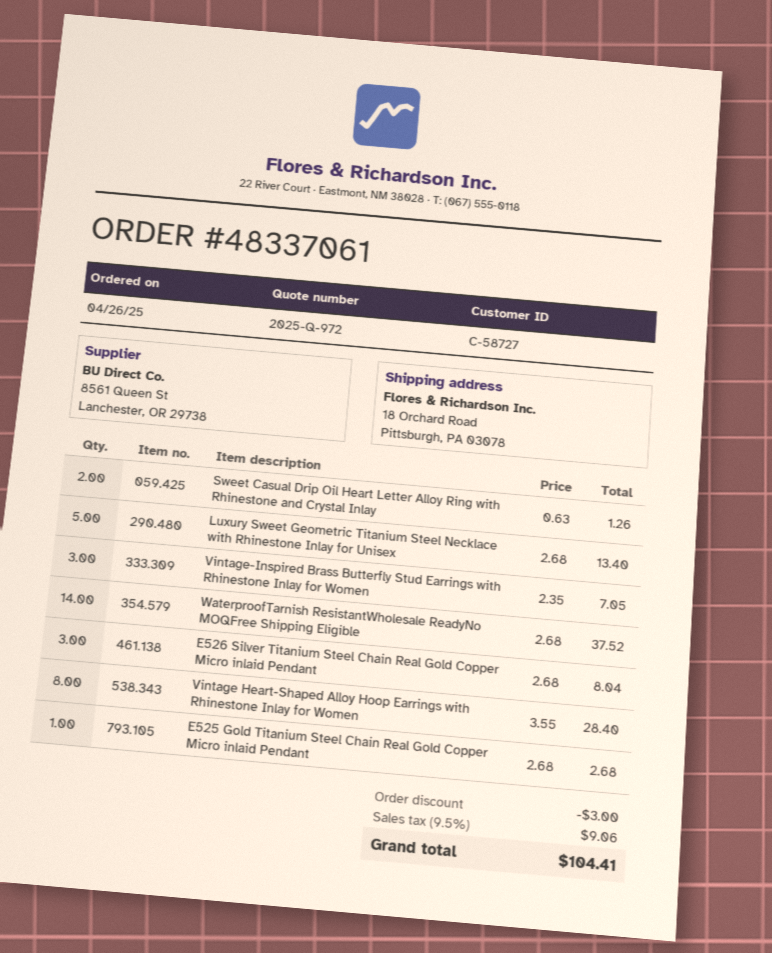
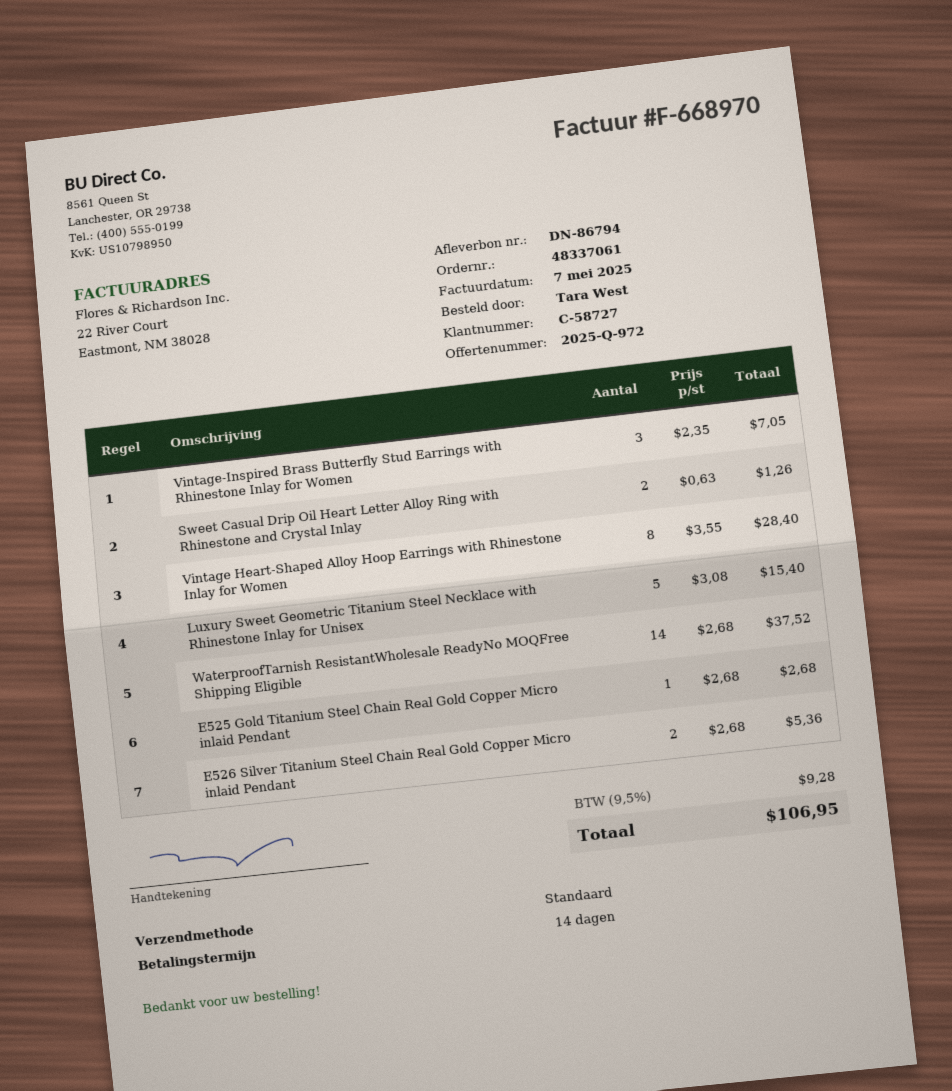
Luxury Sweet Geometric Titanium Steel Necklace with Rhinestone Inlay for Unisex: 5 x 2.68 = 13.40 -> 5 x 3.08 = 15.40
E526 Silver Titanium Steel Chain Real Gold Copper Micro inlaid Pendant: 3 x 2.68 = 8.04 -> 2 x 2.68 = 5.36
discount: 3.00 -> none
tax: 9.5% = 9.06 -> 9.5% = 9.28
total: 104.41 -> 106.95

